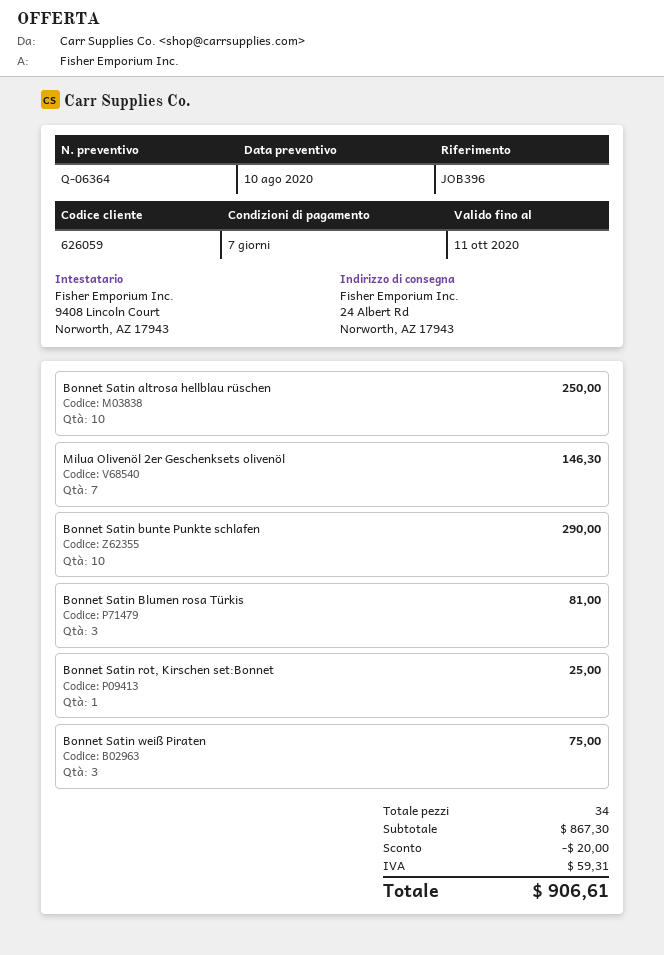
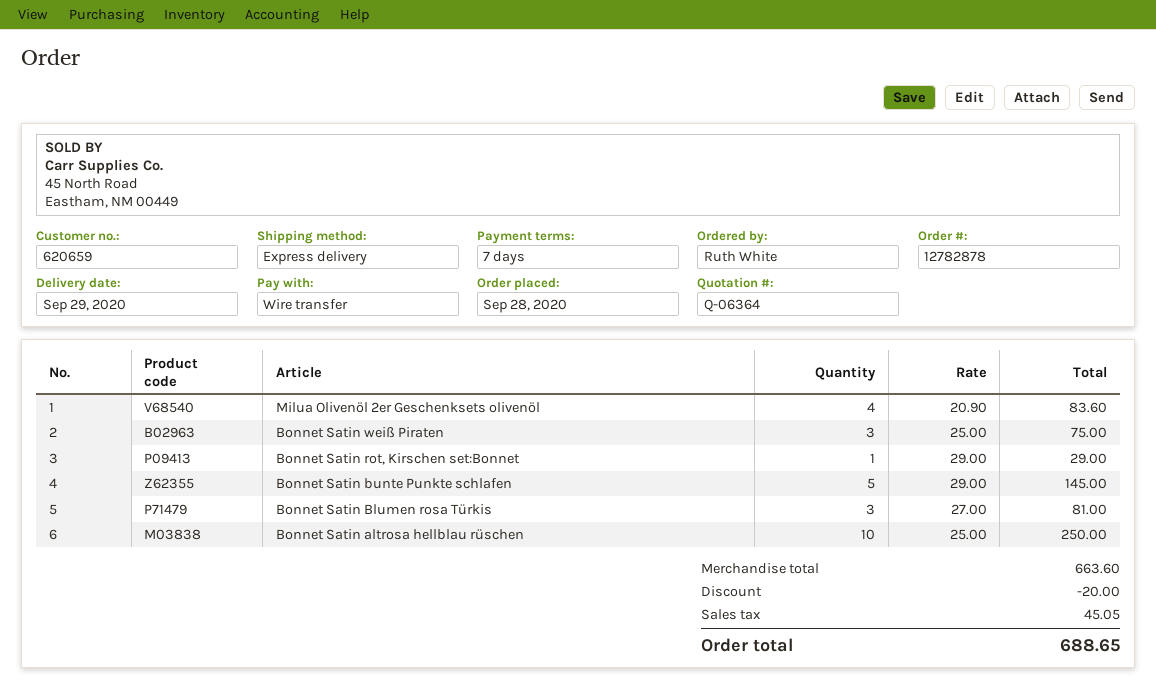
customer number: 626059 -> 620659
Milua Olivenöl 2er Geschenksets olivenöl: 7 for 146.30 -> 4 for 83.60
Bonnet Satin bunte Punkte schlafen: 10 for 290.00 -> 5 for 145.00
Bonnet Satin rot, Kirschen set:Bonnet: 1 for 25.00 -> 1 for 29.00
subtotal: 867.30 -> 663.60
tax: 59.31 -> 45.05
total: 906.61 -> 688.65

